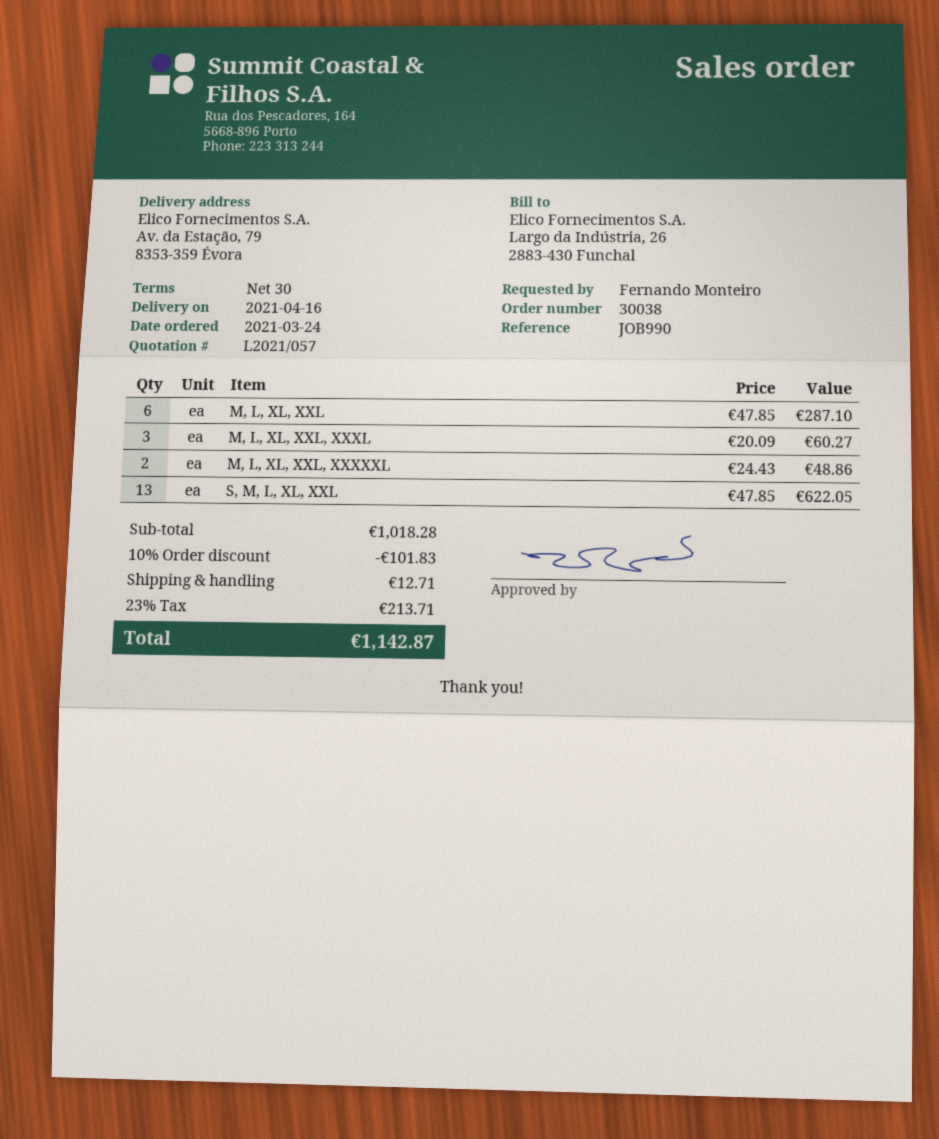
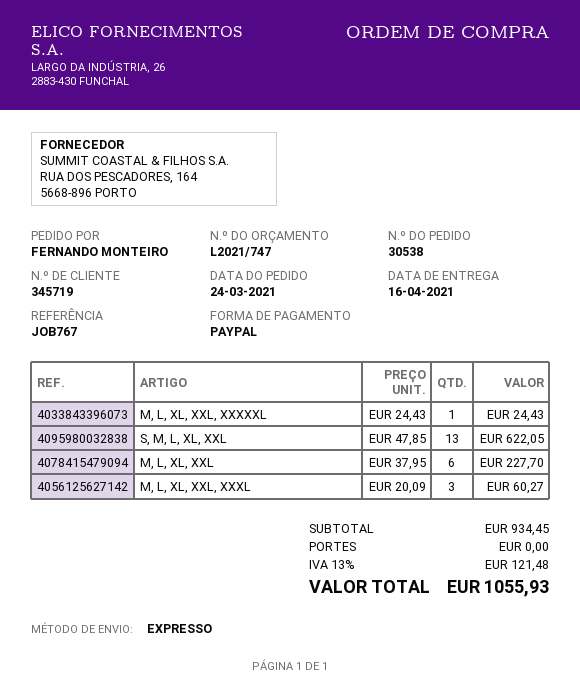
quote number: L2021/057 -> L2021/747
order number: 30038 -> 30538
reference: JOB990 -> JOB767
M, L, XL, XXL: 6 x 47.85 = 287.10 -> 6 x 37.95 = 227.70
M, L, XL, XXL, XXXXXL: 2 x 24.43 = 48.86 -> 1 x 24.43 = 24.43
subtotal: 1018.28 -> 934.45
discount: 10% = 101.83 -> none
shipping: 12.71 -> 0.00
tax: 23% = 213.71 -> 13% = 121.48
total: 1142.87 -> 1055.93

